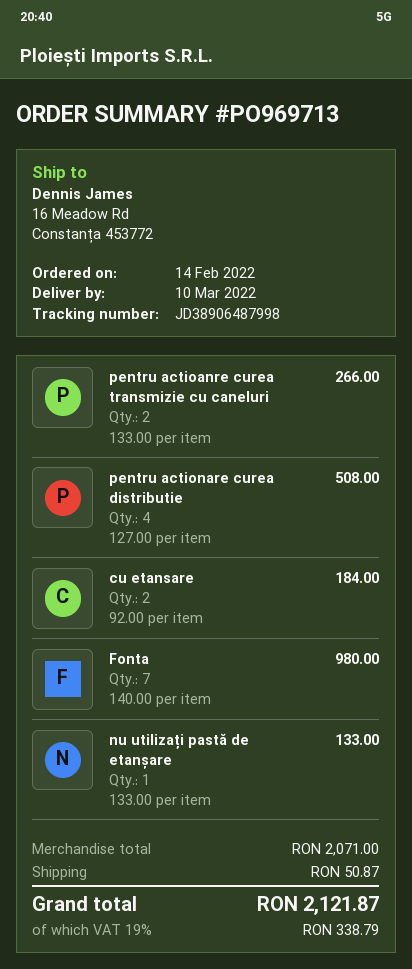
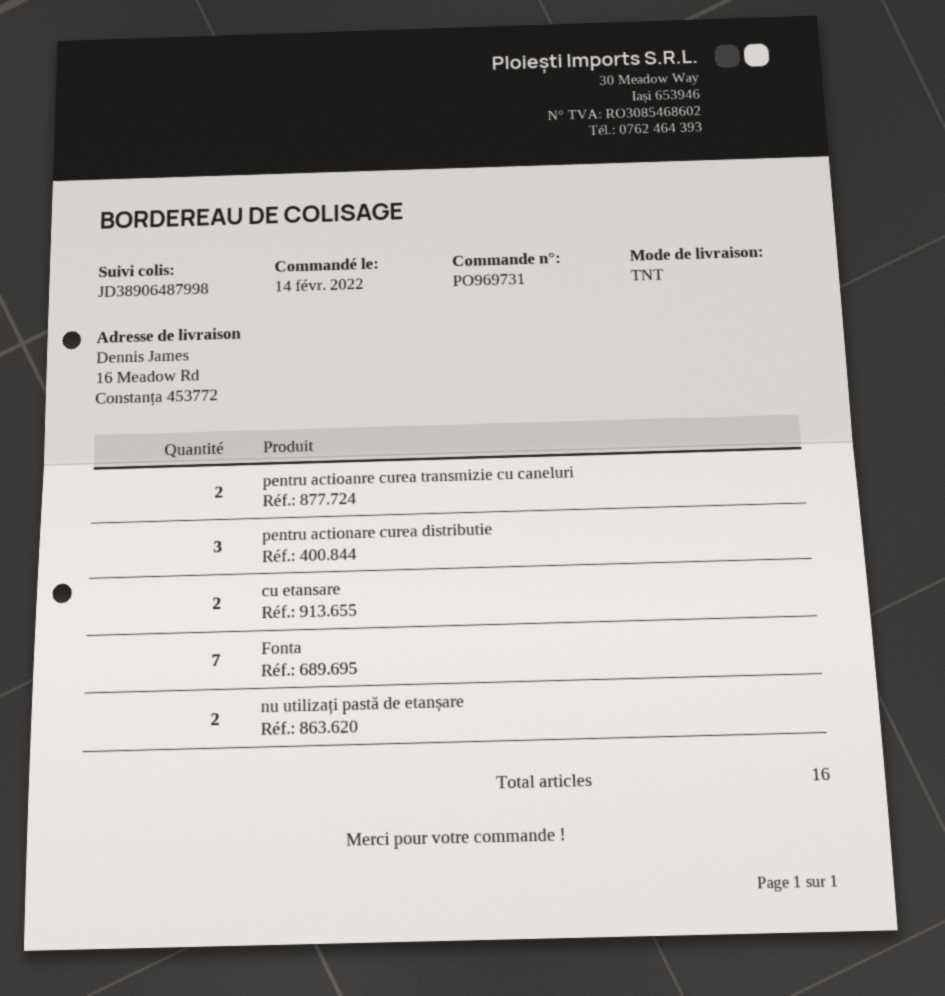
order number: PO969713 -> PO969731
pentru actionare curea distributie: 4 -> 3
nu utilizați pastă de etanșare: 1 -> 2

